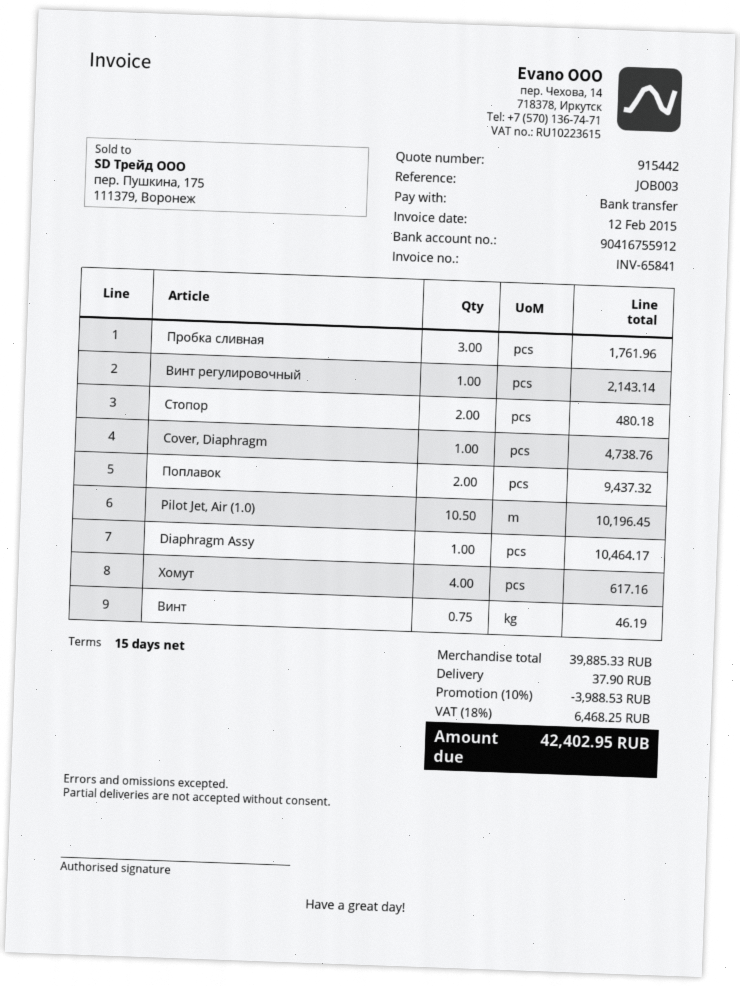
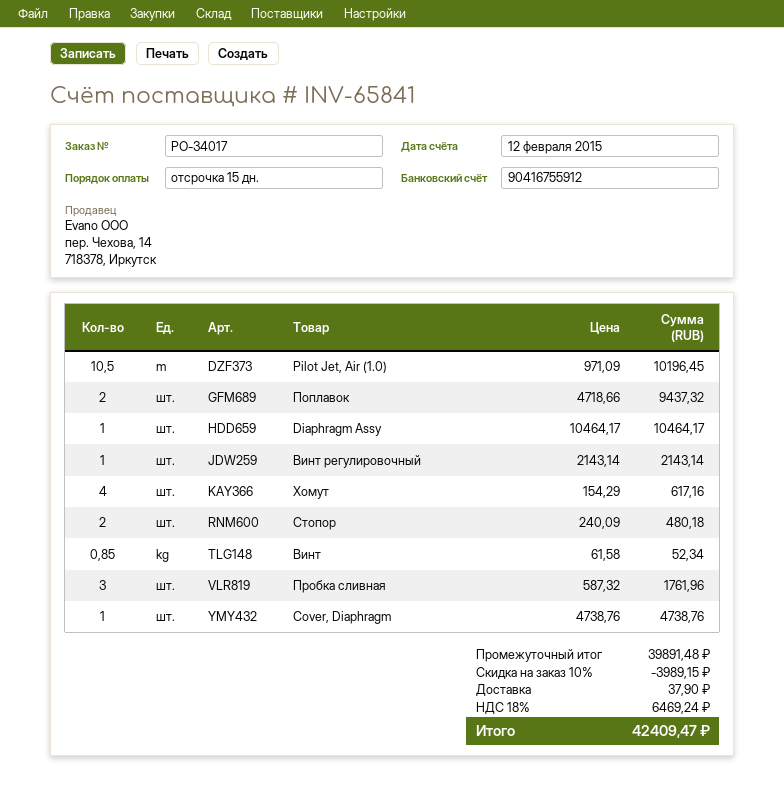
Винт: 0.75 for 46.19 -> 0.85 for 52.34
subtotal: 39885.33 -> 39891.48
discount: 10% = 3988.53 -> 10% = 3989.15
tax: 18% = 6468.25 -> 18% = 6469.24
total: 42402.95 -> 42409.47

